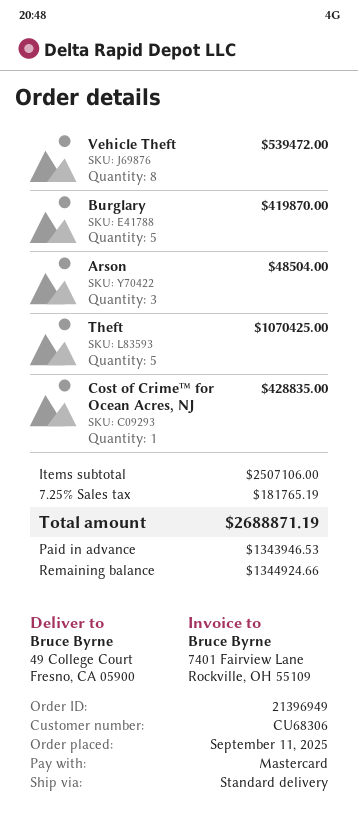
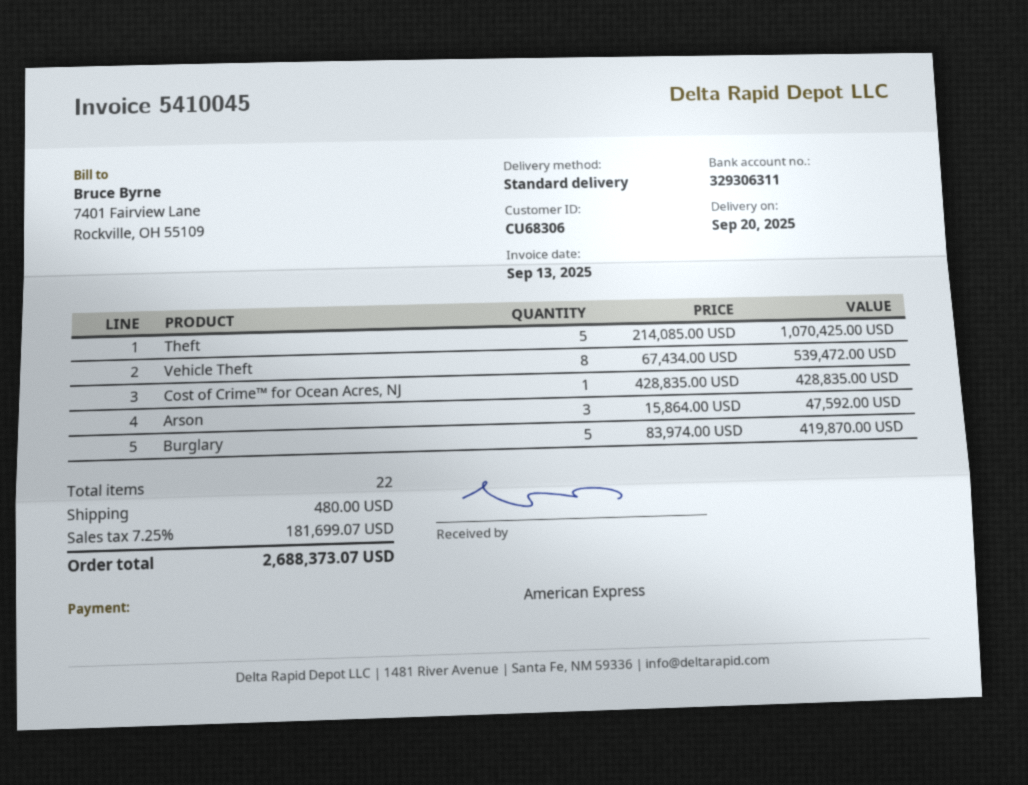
payment method: Mastercard -> American Express
Arson: 3 for 48504.00 -> 3 for 47592.00
shipping: none -> 480.00
tax: 7.25% = 181765.19 -> 7.25% = 181699.07
total: 2688871.19 -> 2688373.07

